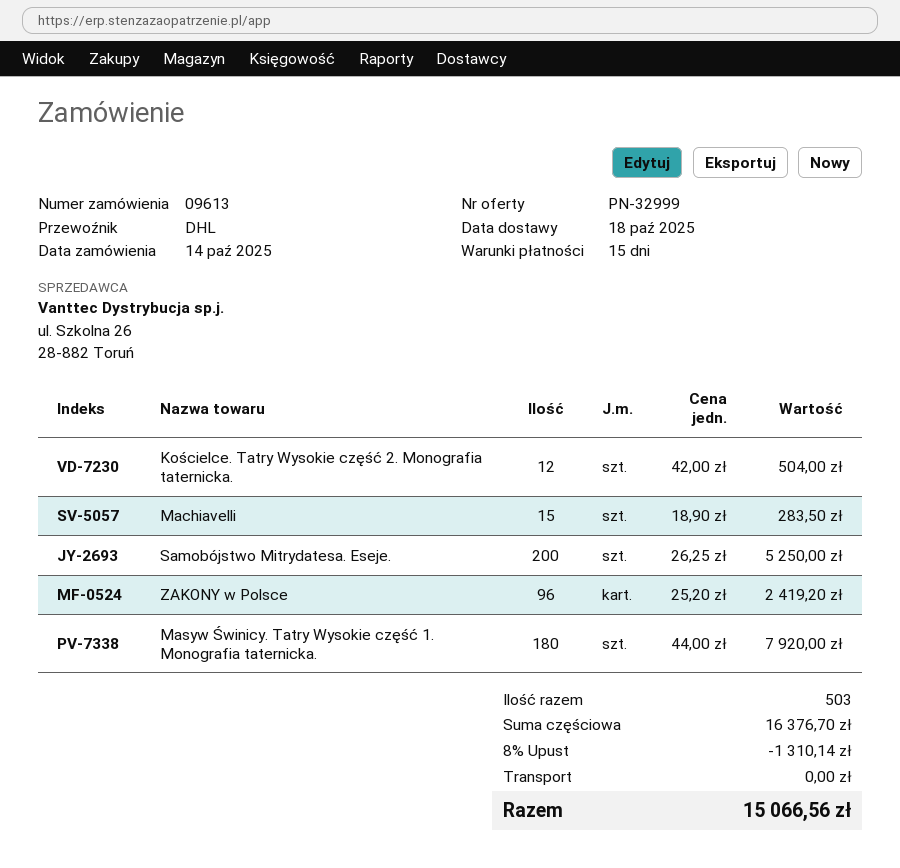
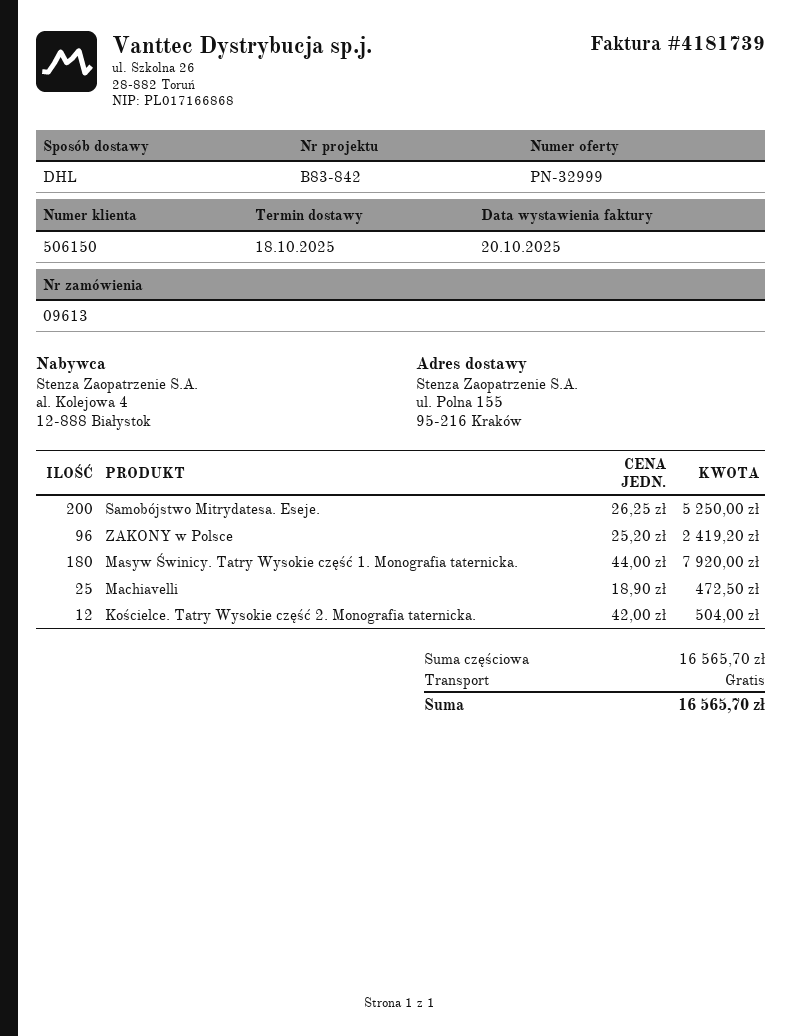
Machiavelli: 15 x 18.90 = 283.50 -> 25 x 18.90 = 472.50
subtotal: 16376.70 -> 16565.70
discount: 8% = 1310.14 -> none
total: 15066.56 -> 16565.70

